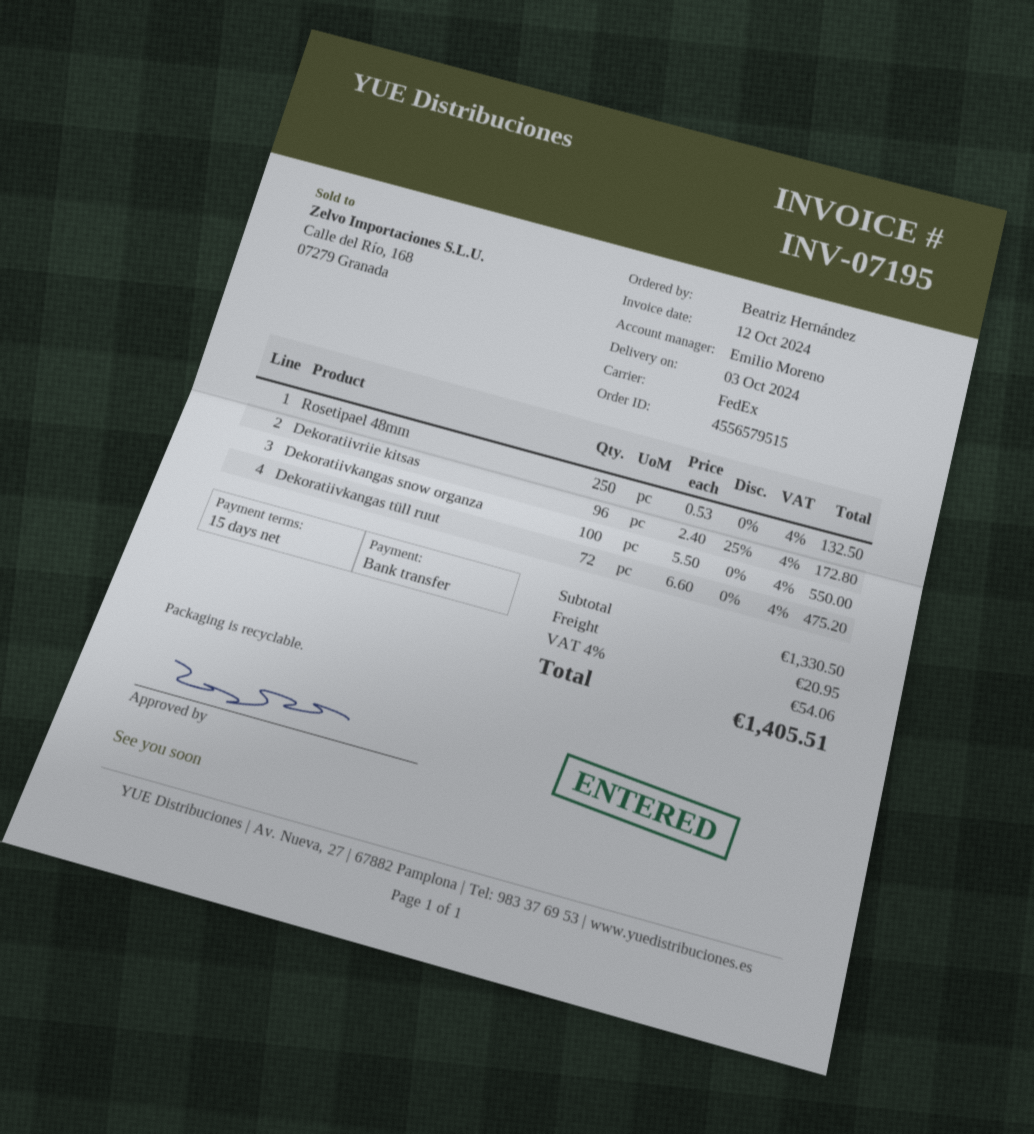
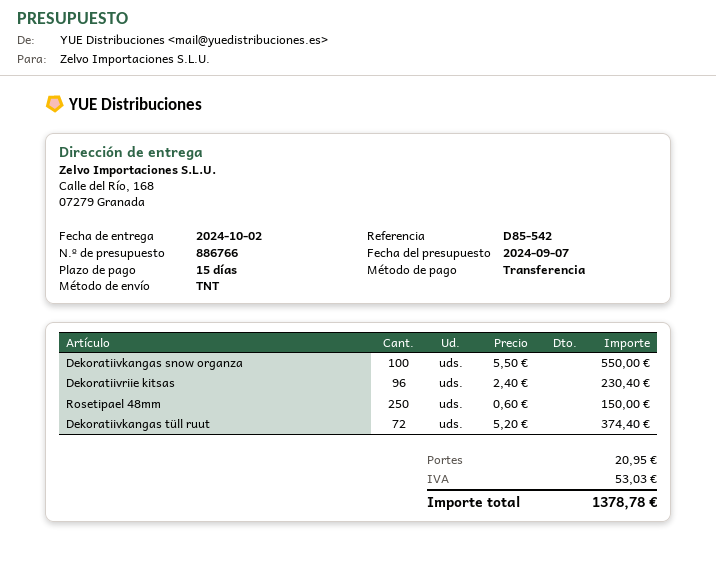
delivery date: 2024-10-03 -> 2024-10-02
shipping method: FedEx -> TNT
Rosetipael 48mm: 250 x 0.53 = 132.50 -> 250 x 0.60 = 150.00
Dekoratiivriie kitsas: 96 x 2.40 - 25% = 172.80 -> 96 x 2.40 = 230.40
Dekoratiivkangas tüll ruut: 72 x 6.60 = 475.20 -> 72 x 5.20 = 374.40
tax: 54.06 -> 53.03
total: 1405.51 -> 1378.78

